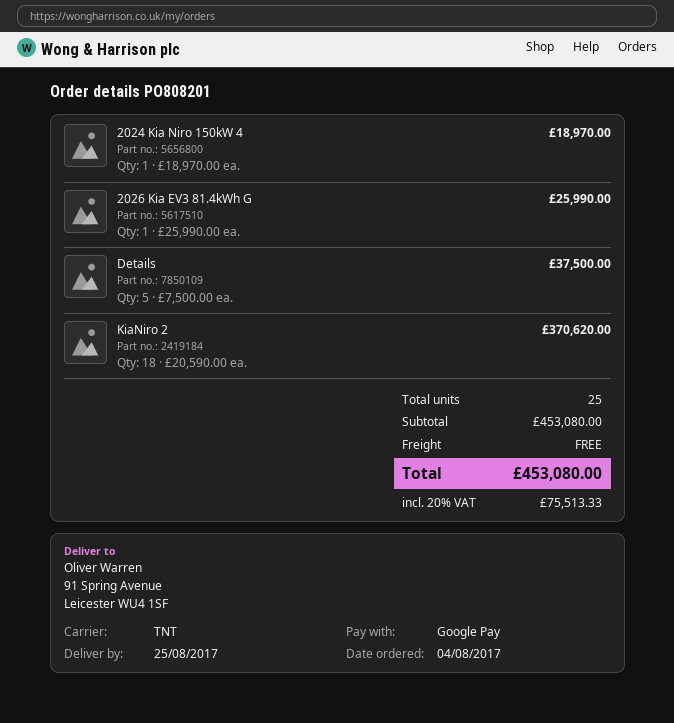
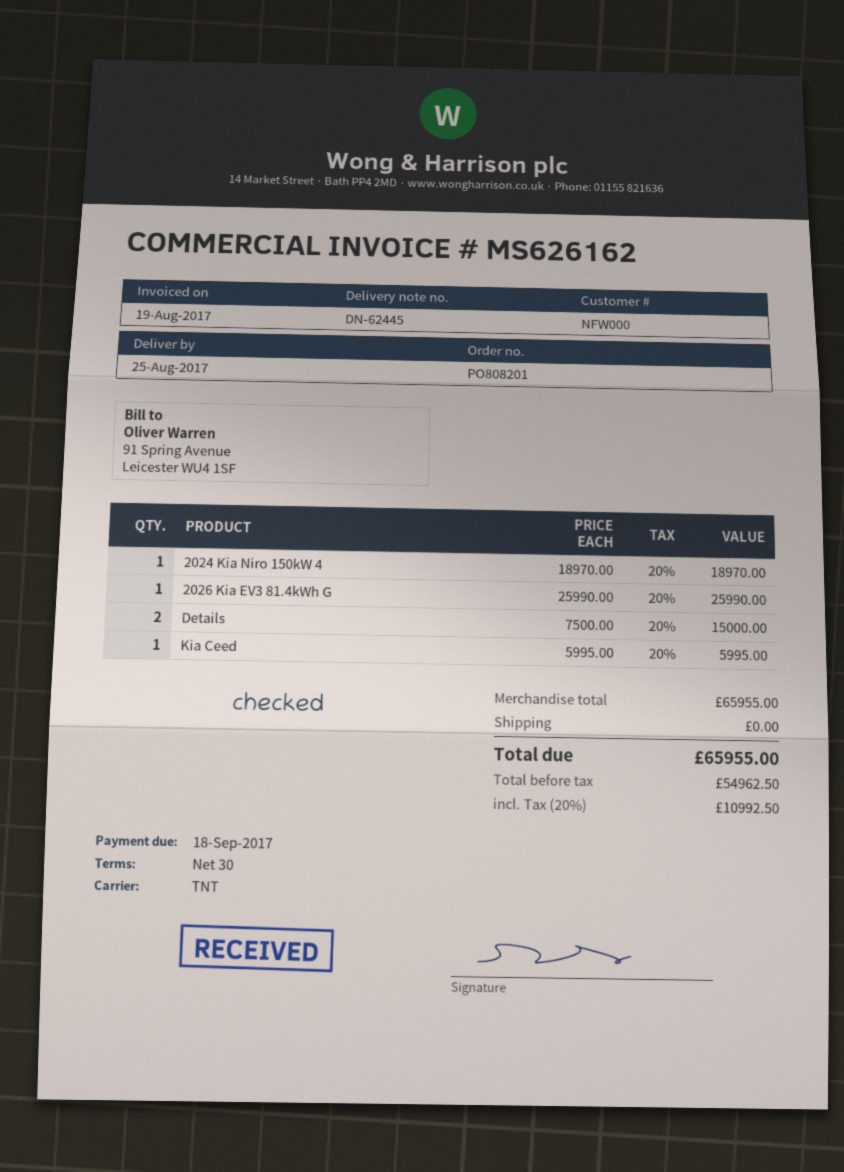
Details: 5 x 7500.00 = 37500.00 -> 2 x 7500.00 = 15000.00
KiaNiro 2: 18 x 20590.00 = 370620.00 -> none
Kia Ceed: none -> 1 x 5995.00 = 5995.00
subtotal: 453080.00 -> 65955.00
tax: 20% = 75513.33 -> 20% = 10992.50
total: 453080.00 -> 65955.00

